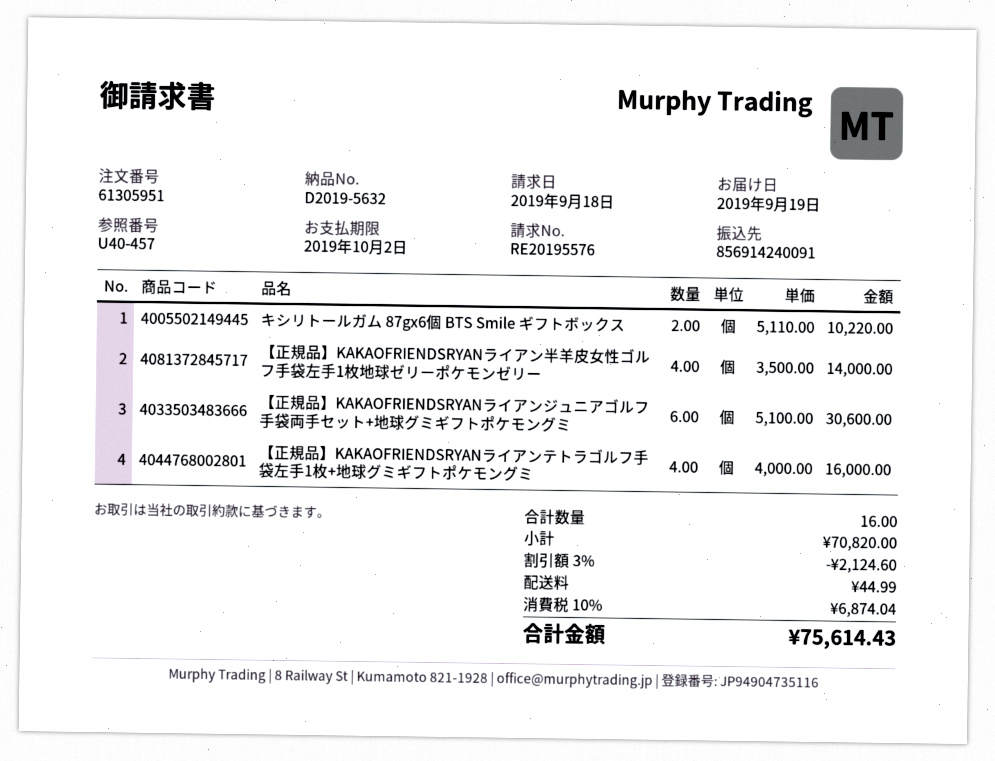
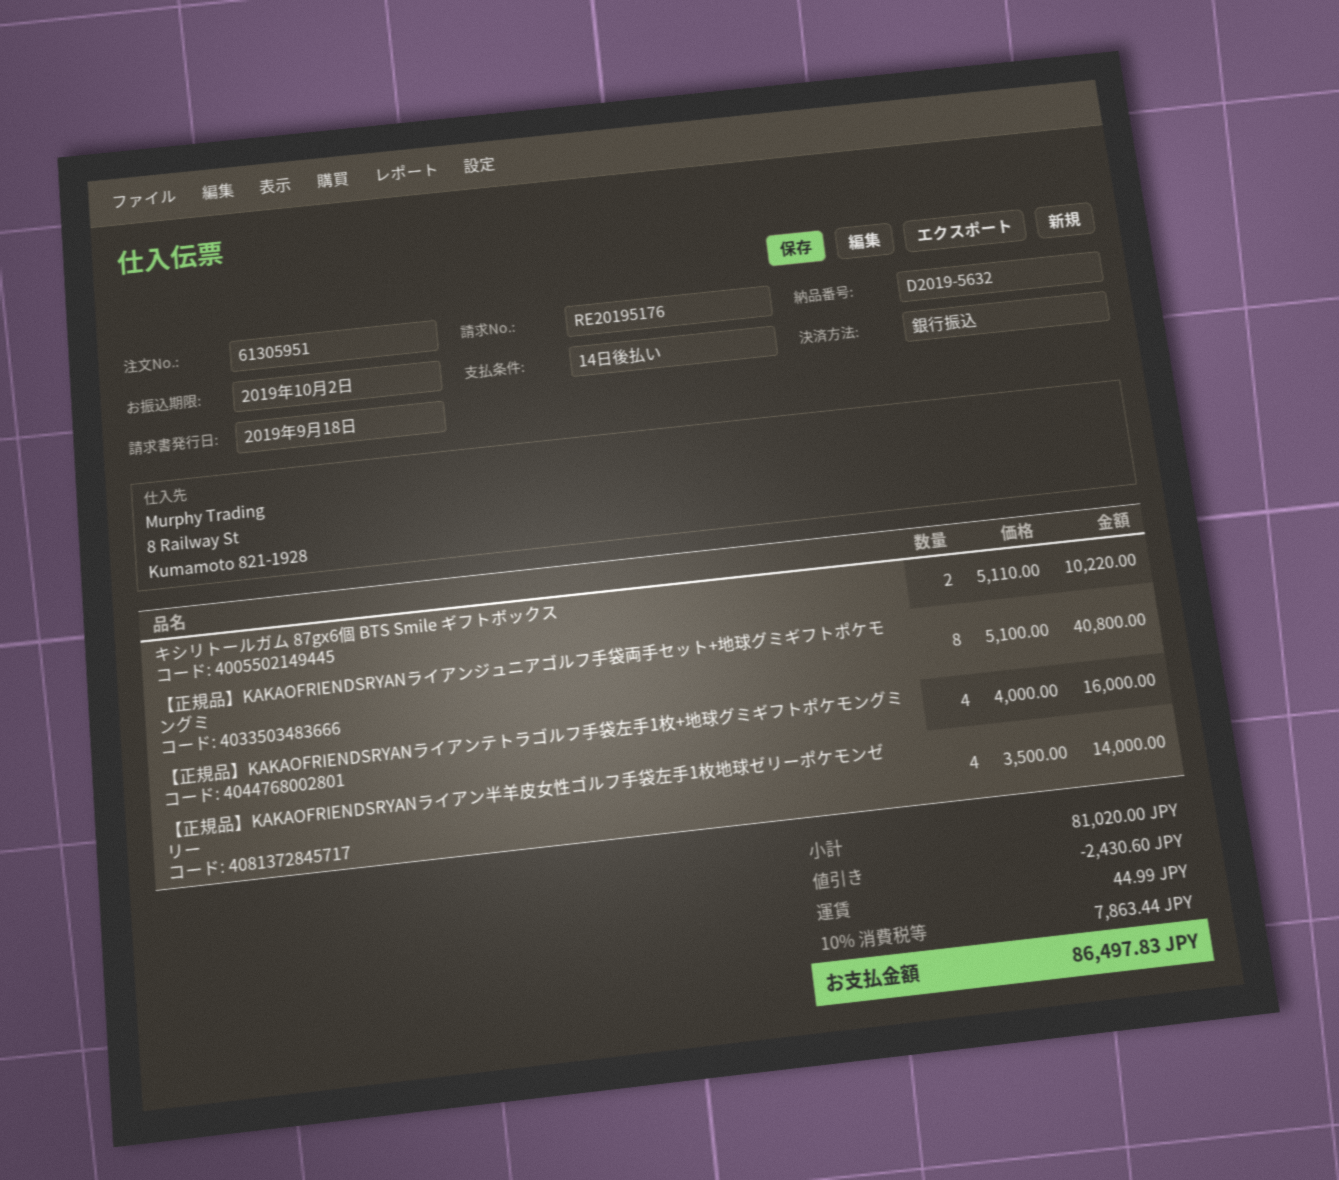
invoice number: RE20195576 -> RE20195176
【正規品】KAKAOFRIENDSRYANライアンジュニアゴルフ手袋両手セット+地球グミギフトポケモングミ: 6 x 5100.00 = 30600.00 -> 8 x 5100.00 = 40800.00
subtotal: 70820.00 -> 81020.00
discount: 2124.60 -> 2430.60
tax: 10% = 6874.04 -> 10% = 7863.44
total: 75614.43 -> 86497.83

